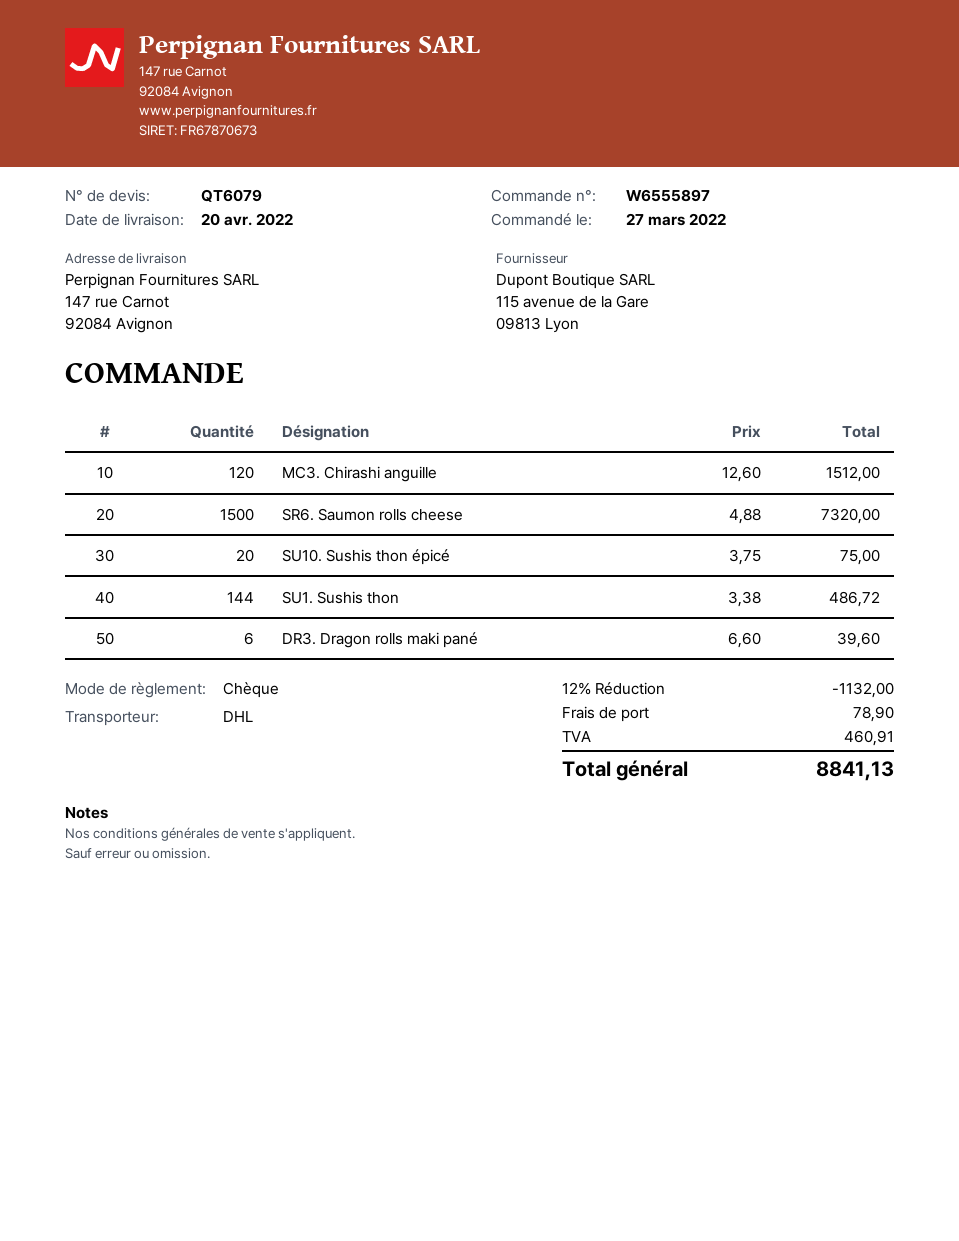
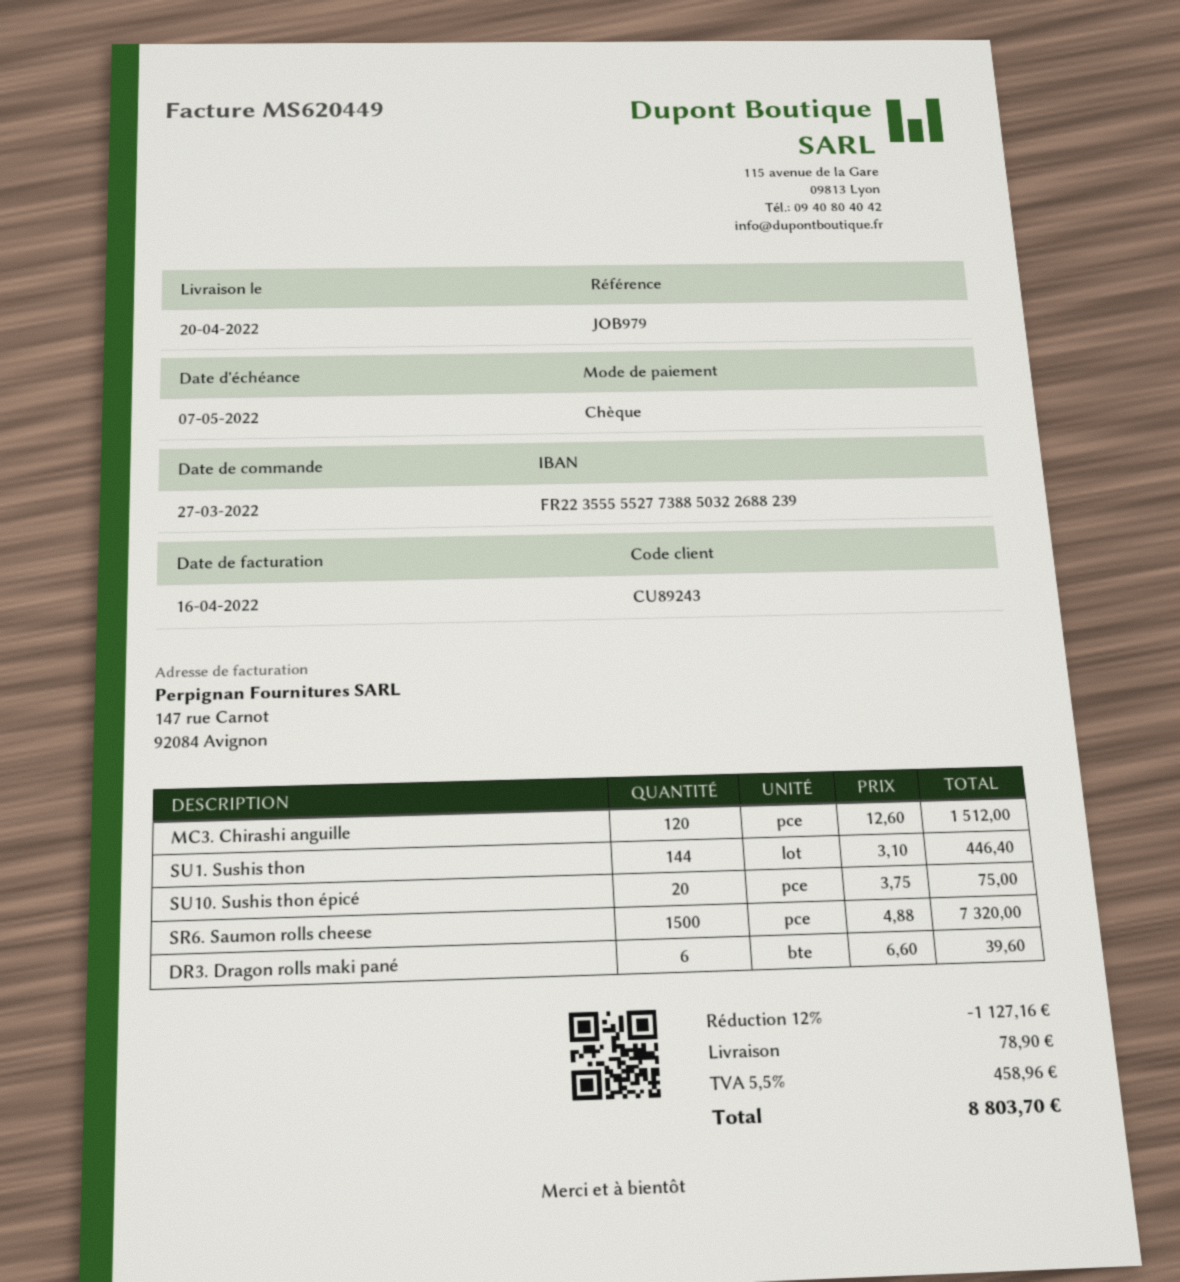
SU1. Sushis thon: 144 x 3.38 = 486.72 -> 144 x 3.10 = 446.40
discount: 12% = 1132.00 -> 12% = 1127.16
tax: 460.91 -> 458.96
total: 8841.13 -> 8803.70

